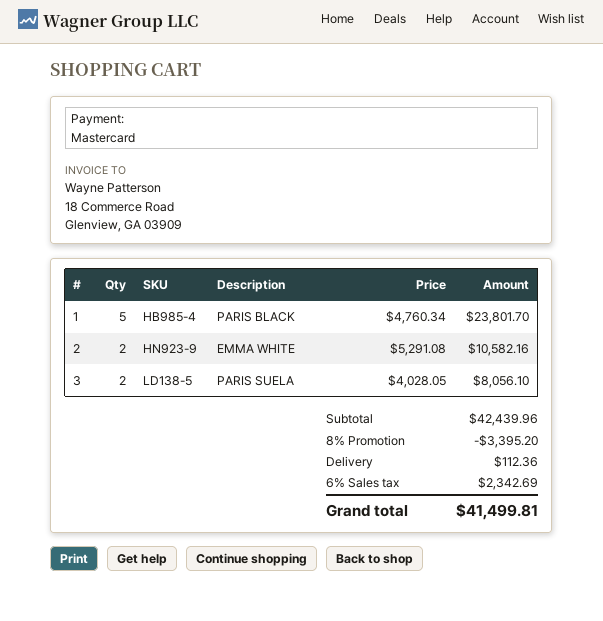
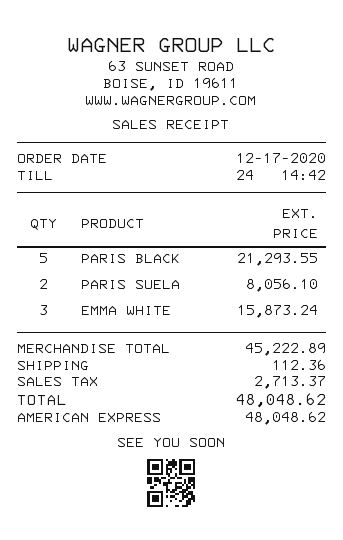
payment method: Mastercard -> American Express
PARIS BLACK: 5 for 23801.70 -> 5 for 21293.55
EMMA WHITE: 2 for 10582.16 -> 3 for 15873.24
subtotal: 42439.96 -> 45222.89
discount: 8% = 3395.20 -> none
tax: 2342.69 -> 2713.37
total: 41499.81 -> 48048.62

